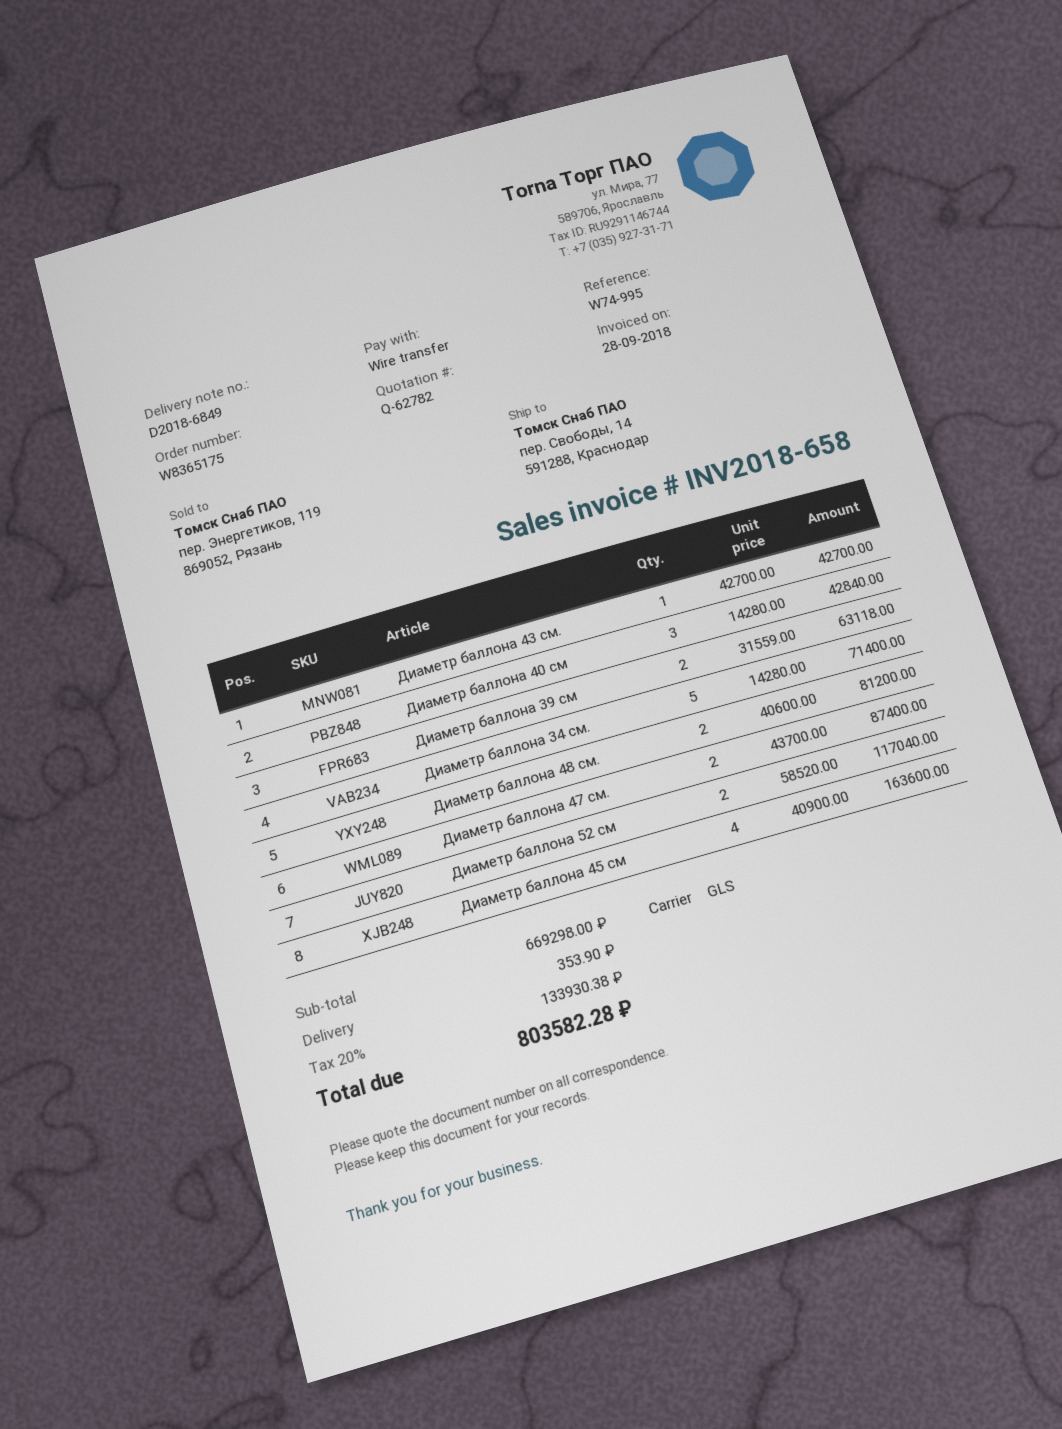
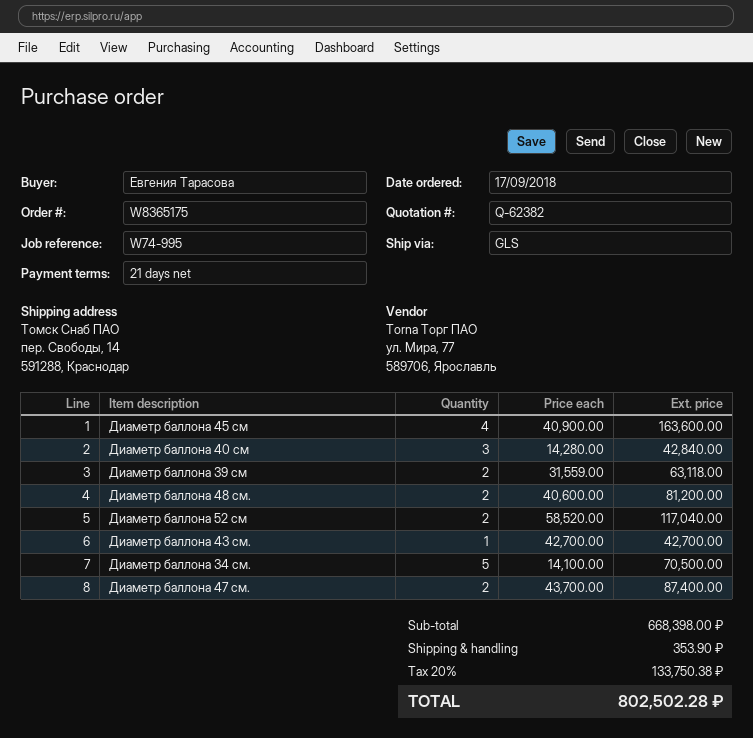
quote number: Q-62782 -> Q-62382
Диаметр баллона 34 см.: 5 x 14280.00 = 71400.00 -> 5 x 14100.00 = 70500.00
subtotal: 669298.00 -> 668398.00
tax: 20% = 133930.38 -> 20% = 133750.38
total: 803582.28 -> 802502.28

